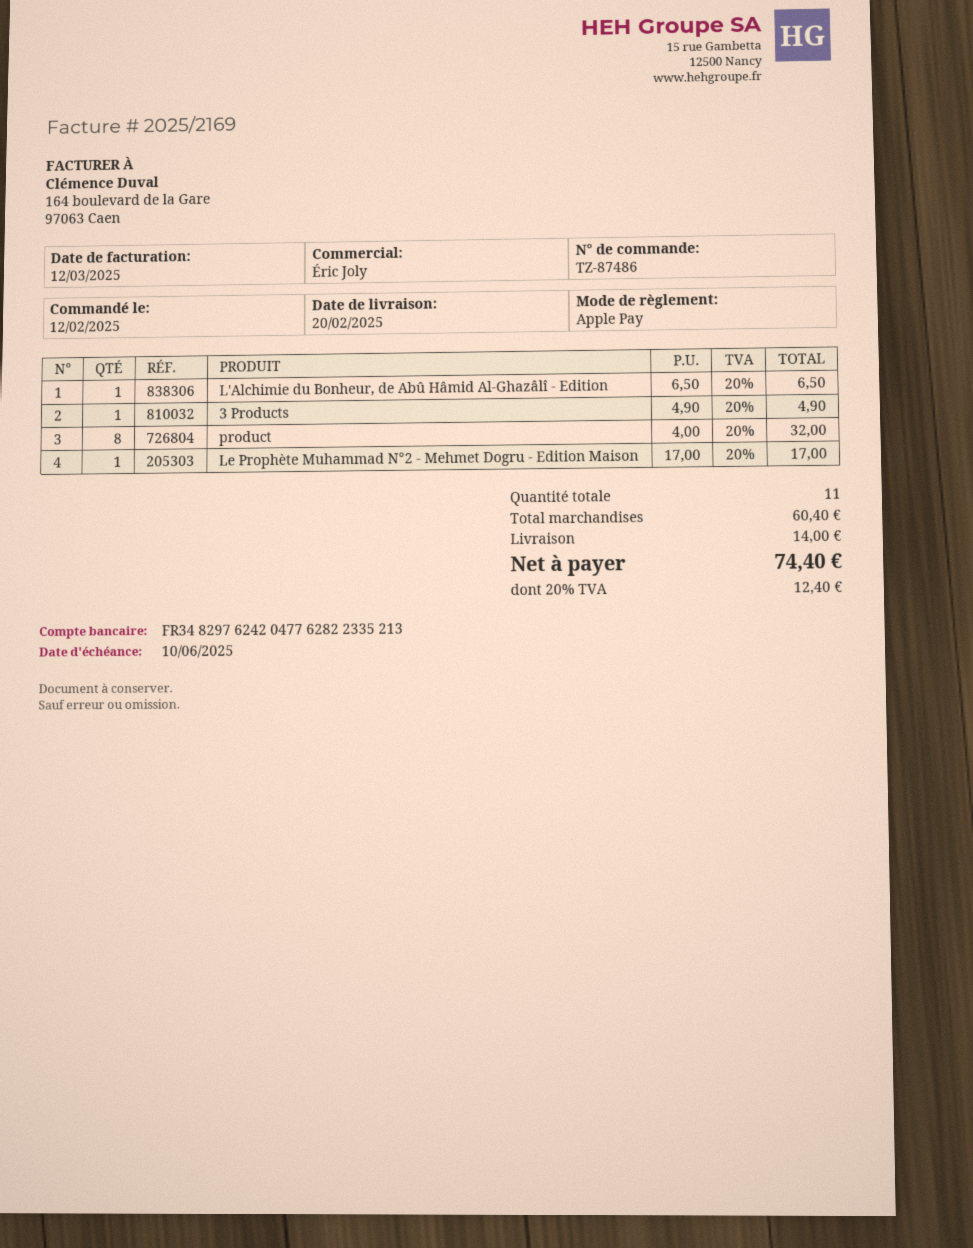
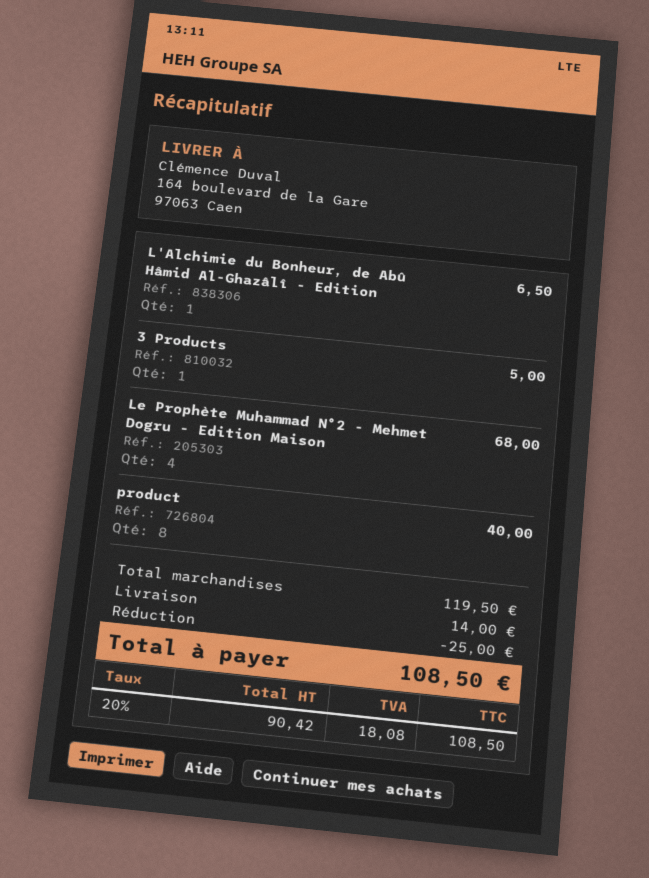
3 Products: 1 for 4.90 -> 1 for 5.00
product: 8 for 32.00 -> 8 for 40.00
Le Prophète Muhammad N°2 - Mehmet Dogru - Edition Maison: 1 for 17.00 -> 4 for 68.00
subtotal: 60.40 -> 119.50
discount: none -> 25.00
tax: 20% = 12.40 -> 20% = 18.08
total: 74.40 -> 108.50

